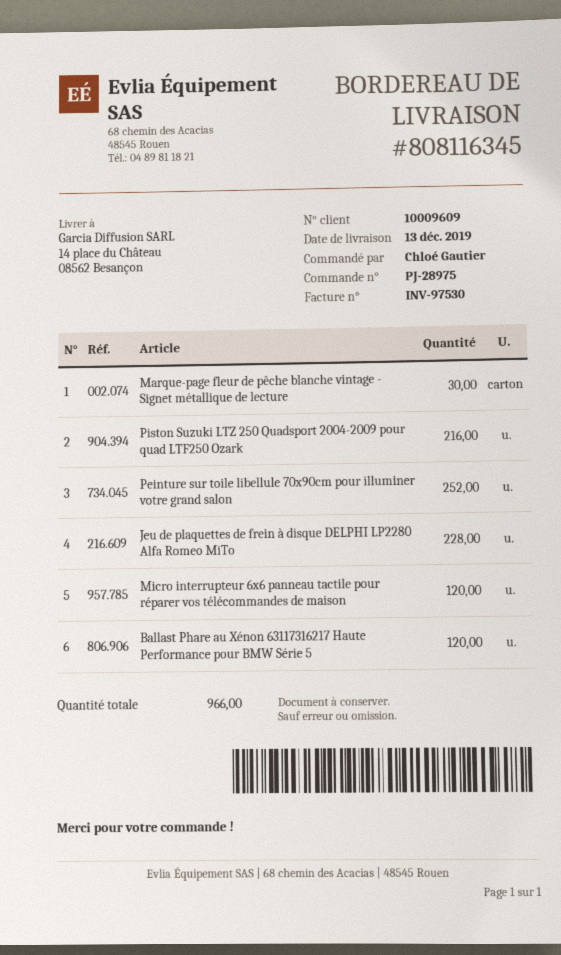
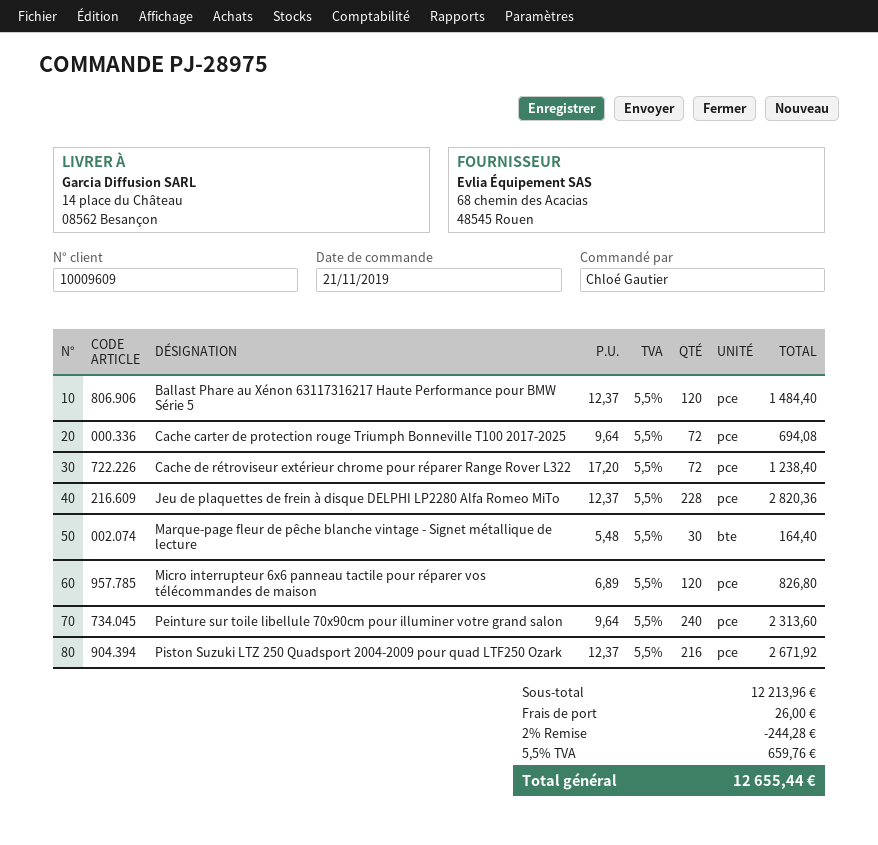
Peinture sur toile libellule 70x90cm pour illuminer votre grand salon: 252 -> 240
Cache carter de protection rouge Triumph Bonneville T100 2017-2025: none -> 72
Cache de rétroviseur extérieur chrome pour réparer Range Rover L322: none -> 72

